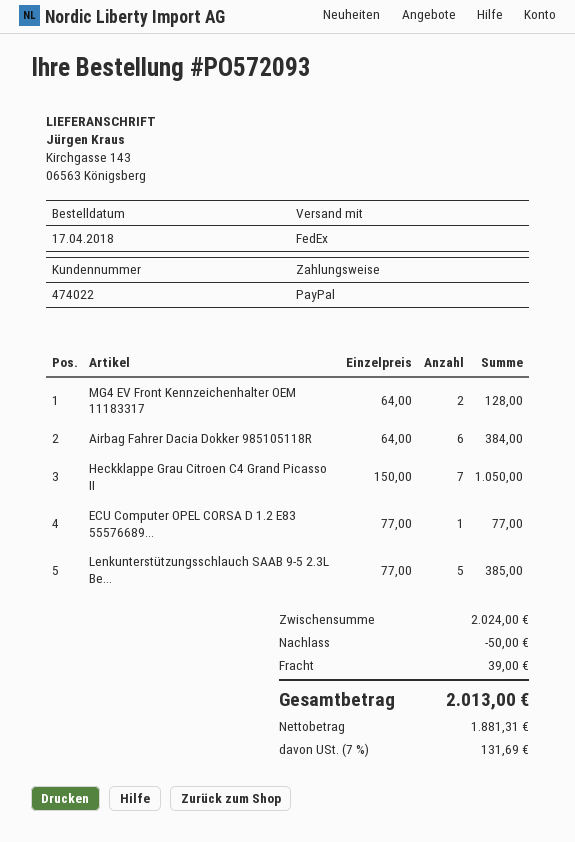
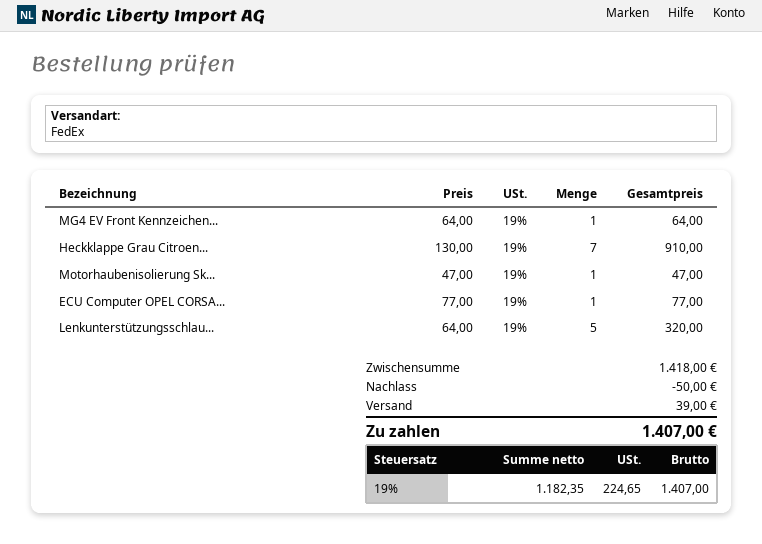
MG4 EV Front Kennzeichenhalter OEM 11183317: 2 x 64.00 = 128.00 -> 1 x 64.00 = 64.00
Airbag Fahrer Dacia Dokker 985105118R: 6 x 64.00 = 384.00 -> none
Heckklappe Grau Citroen C4 Grand Picasso II: 7 x 150.00 = 1050.00 -> 7 x 130.00 = 910.00
Lenkunterstützungsschlauch SAAB 9-5 2.3L Be...: 5 x 77.00 = 385.00 -> 5 x 64.00 = 320.00
Motorhaubenisolierung Sk...: none -> 1 x 47.00 = 47.00
subtotal: 2024.00 -> 1418.00
net: 1881.31 -> 1182.35
tax: 7% = 131.69 -> 19% = 224.65
total: 2013.00 -> 1407.00

